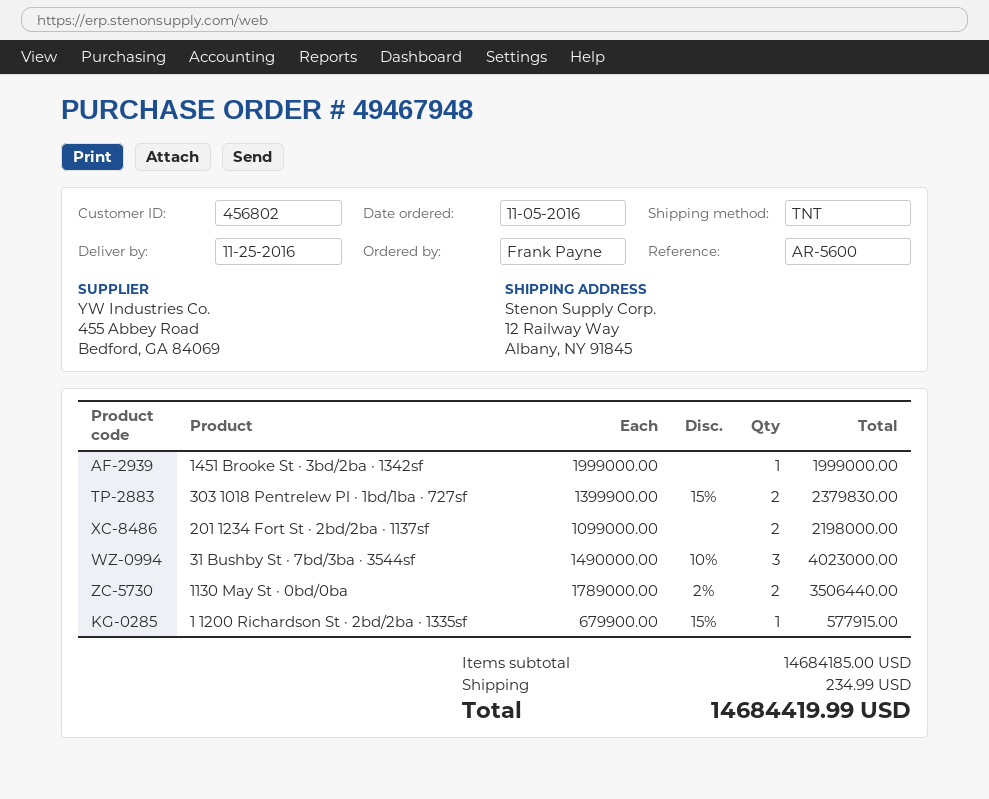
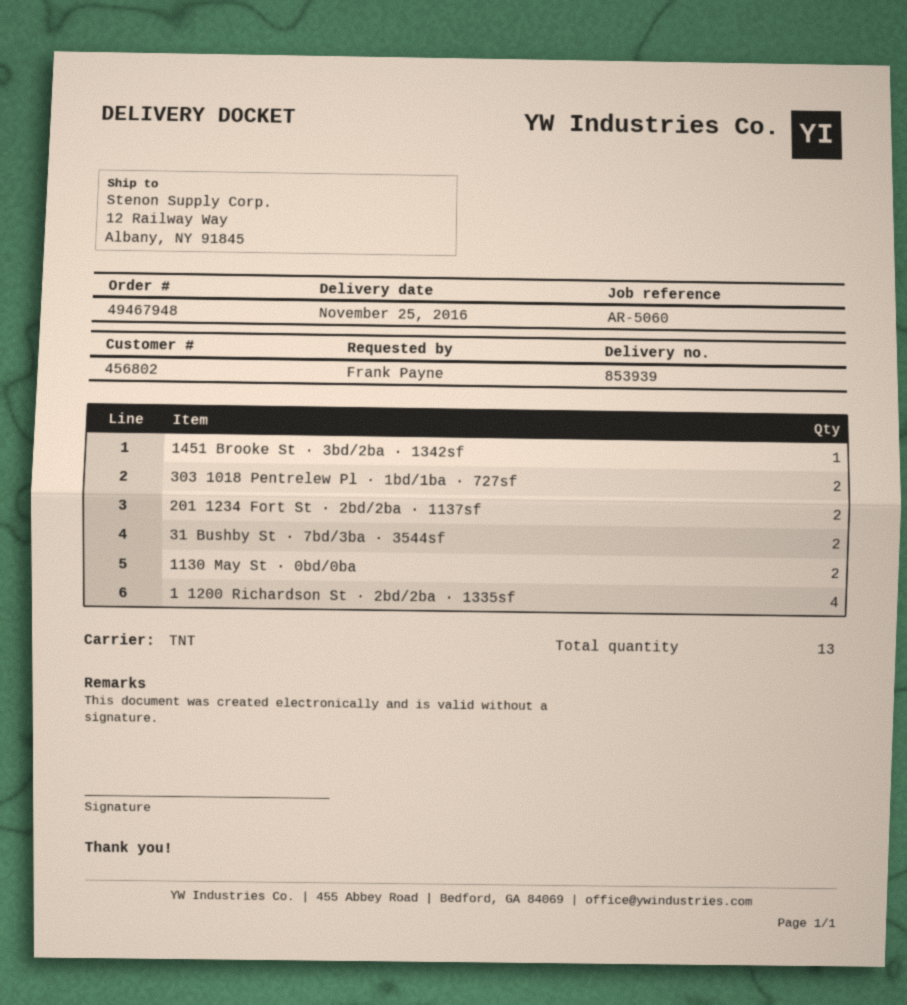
reference: AR-5600 -> AR-5060
31 Bushby St · 7bd/3ba · 3544sf: 3 -> 2
1 1200 Richardson St · 2bd/2ba · 1335sf: 1 -> 4

